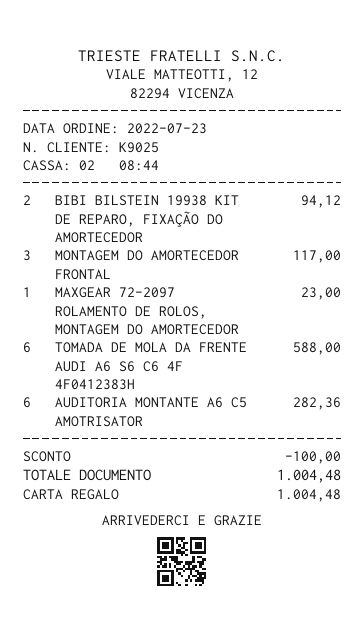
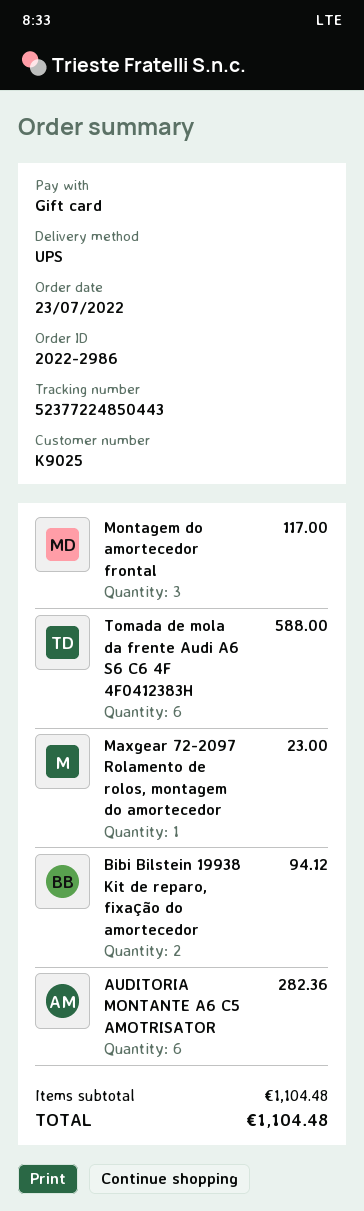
discount: 100.00 -> none
total: 1004.48 -> 1104.48

